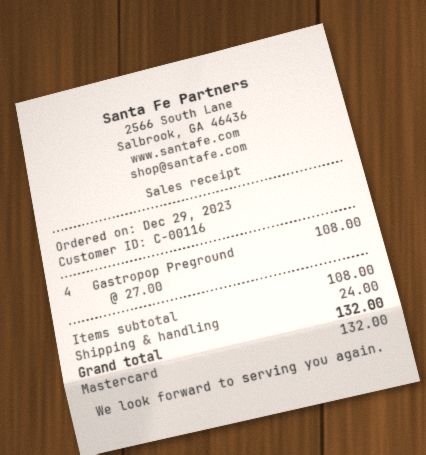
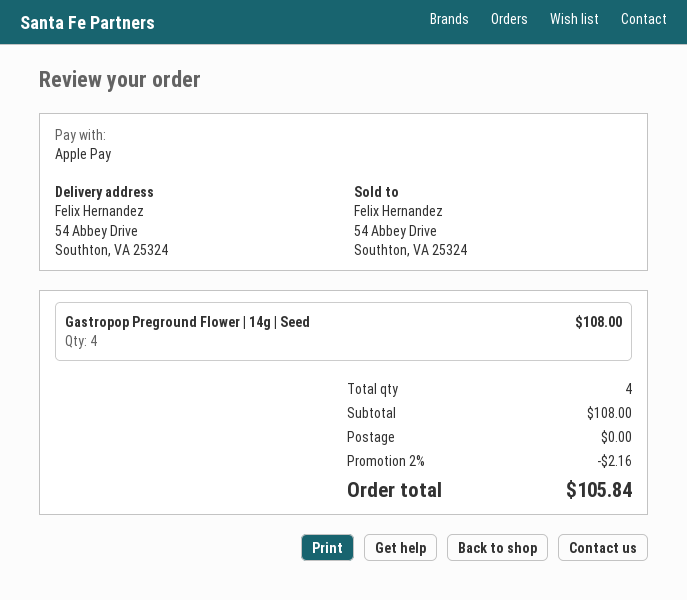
payment method: Mastercard -> Apple Pay
discount: none -> 2% = 2.16
shipping: 24.00 -> 0.00
total: 132.00 -> 105.84

